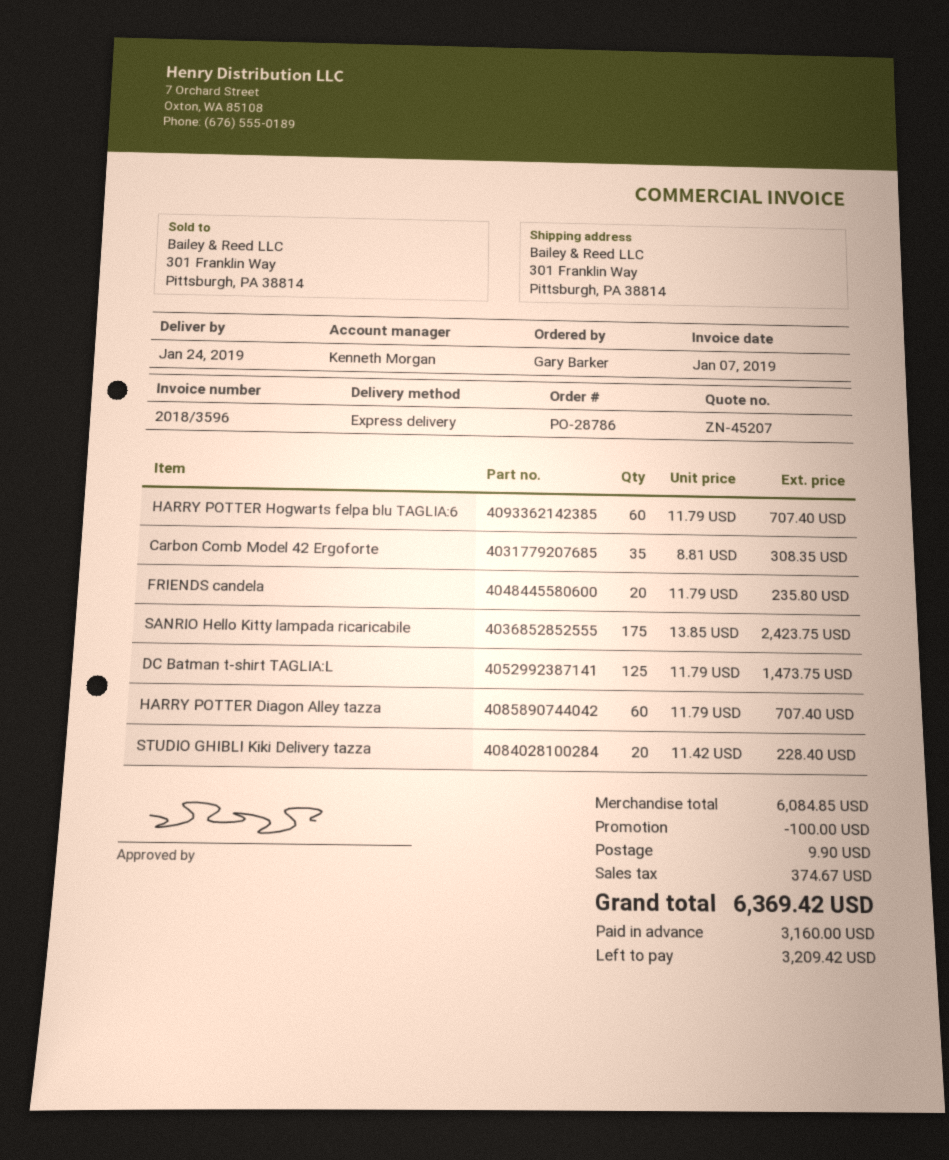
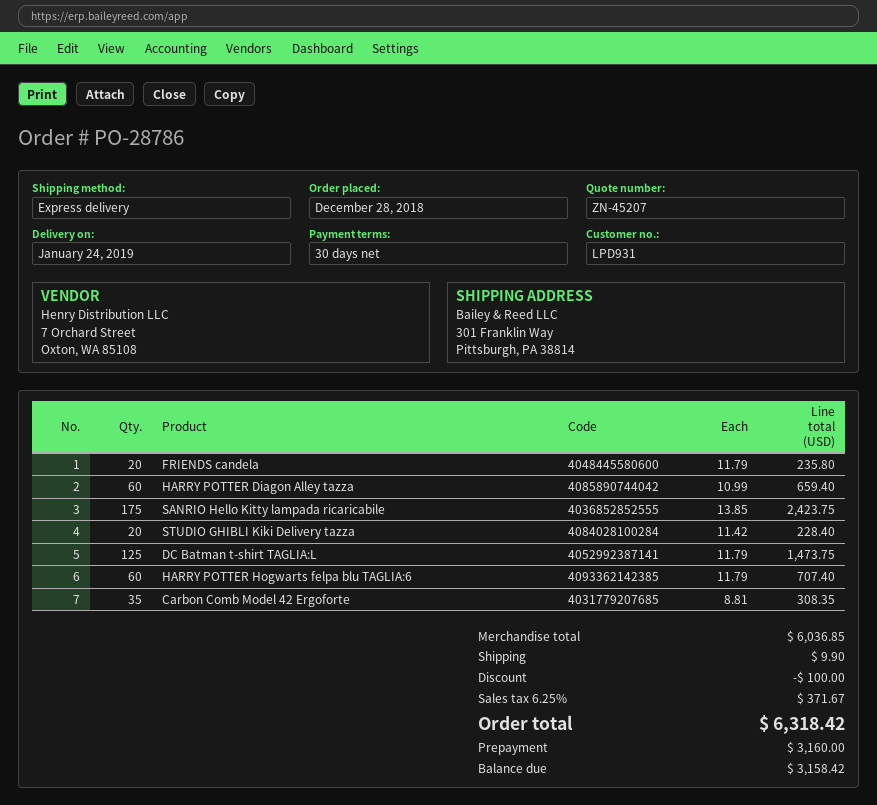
HARRY POTTER Diagon Alley tazza: 60 x 11.79 = 707.40 -> 60 x 10.99 = 659.40
subtotal: 6084.85 -> 6036.85
tax: 374.67 -> 371.67
total: 6369.42 -> 6318.42
balance: 3209.42 -> 3158.42

